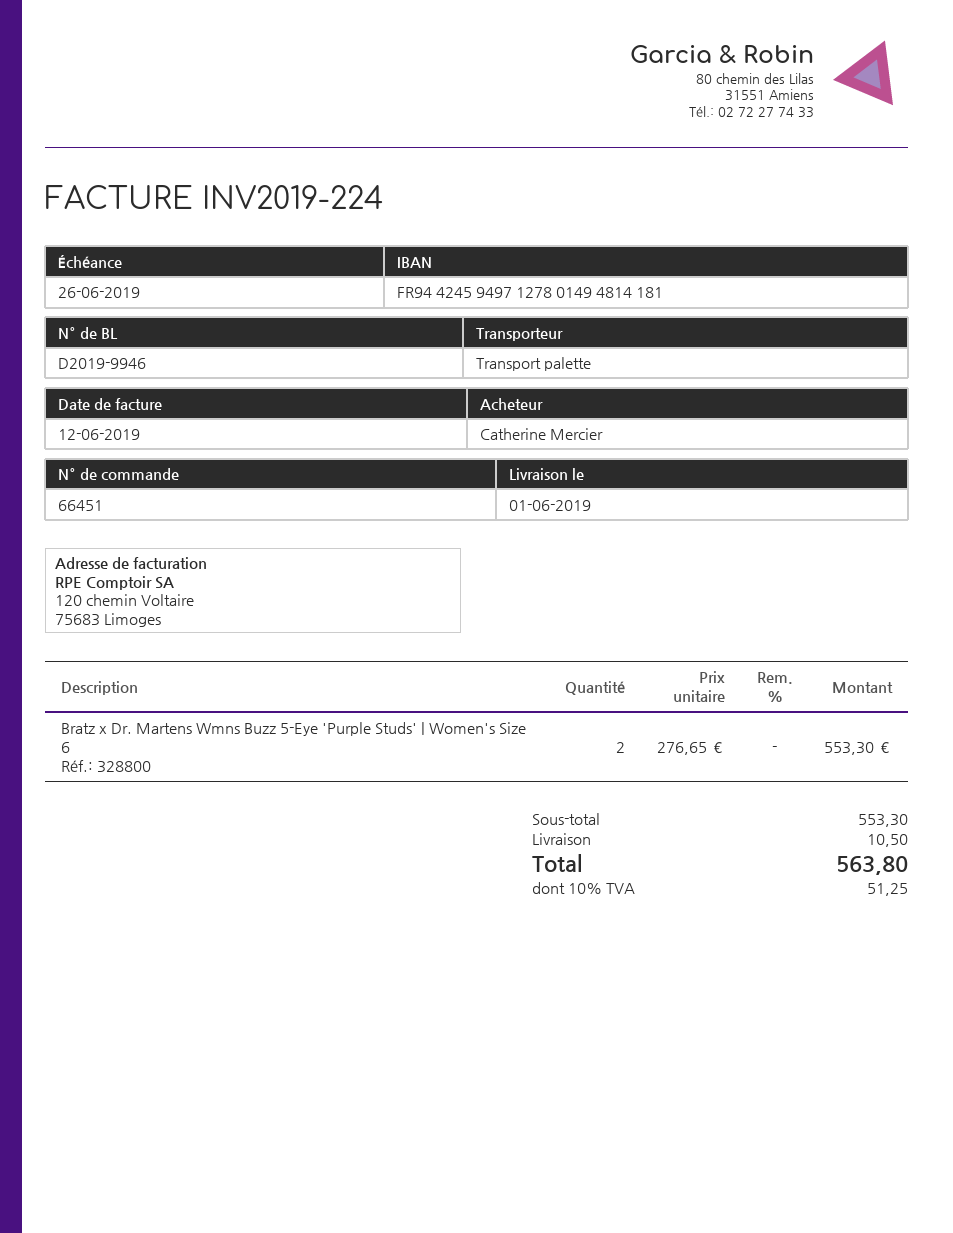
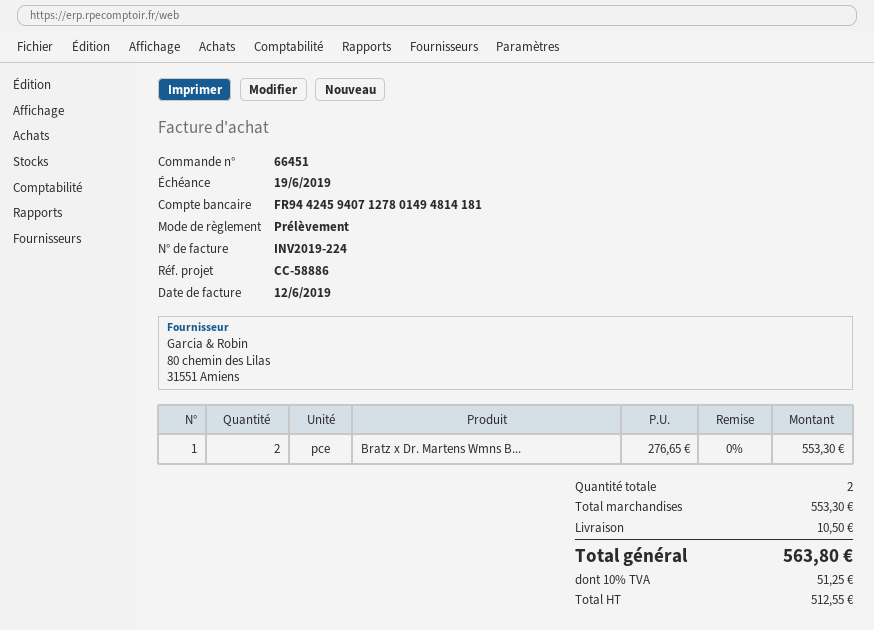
due date: 2019-06-26 -> 2019-06-19
bank account: FR9442459497127801494814181 -> FR9442459407127801494814181

